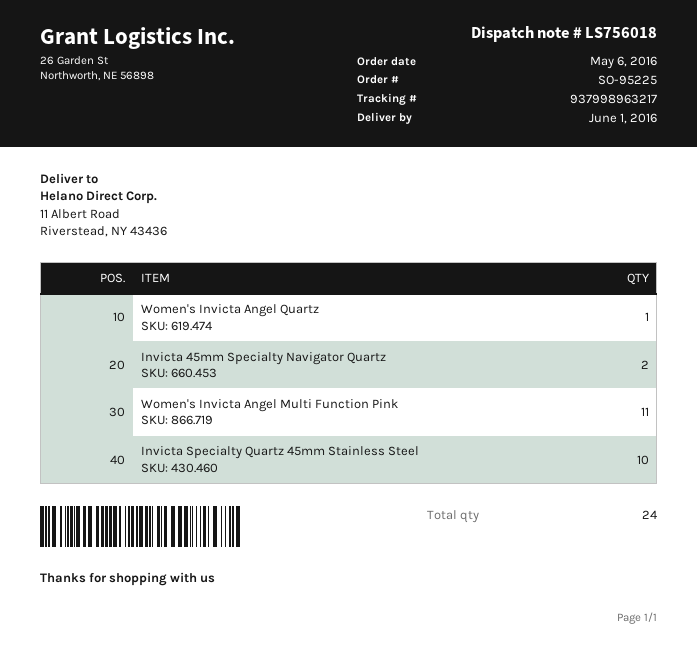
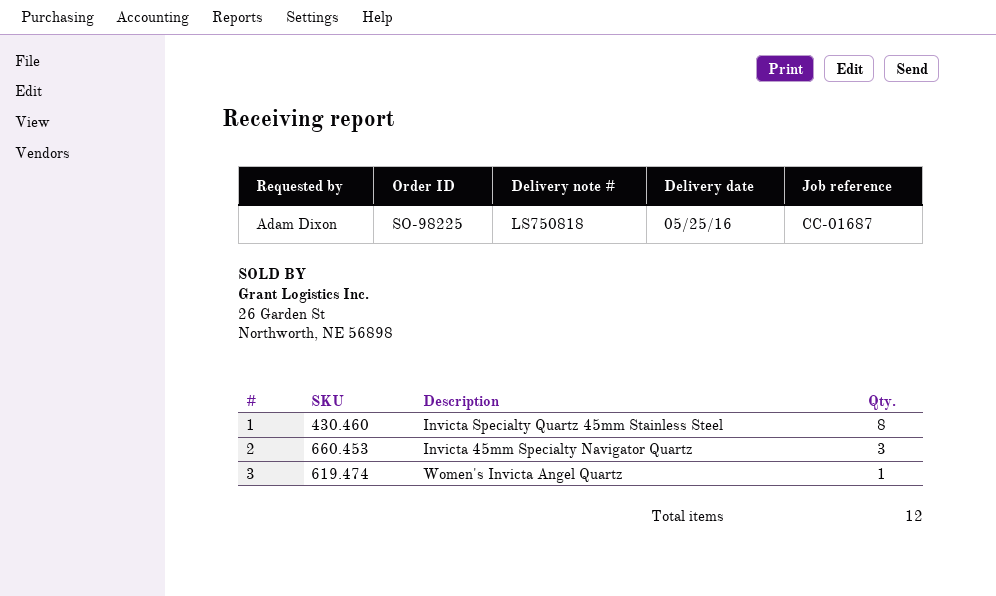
order number: SO-95225 -> SO-98225
delivery note number: LS756018 -> LS750818
delivery date: 2016-06-01 -> 2016-05-25
Invicta 45mm Specialty Navigator Quartz: 2 -> 3
Women's Invicta Angel Multi Function Pink: 11 -> none
Invicta Specialty Quartz 45mm Stainless Steel: 10 -> 8
total quantity: 24 -> 12

